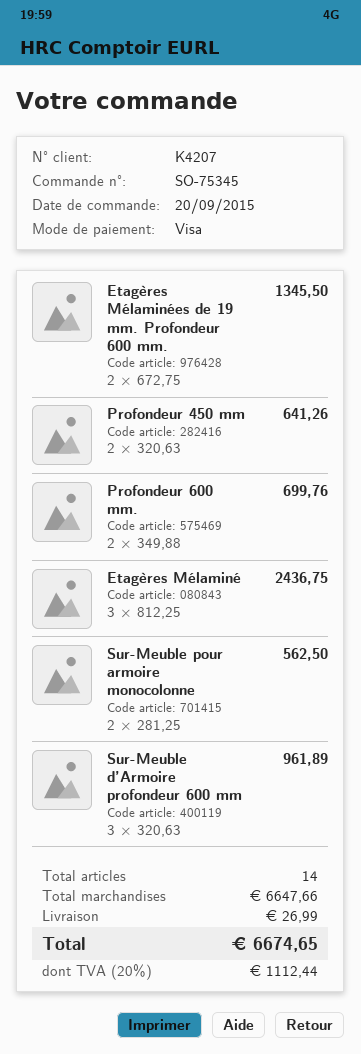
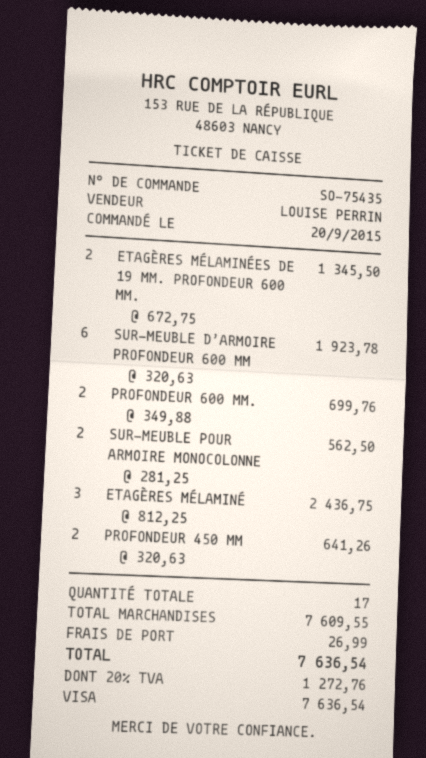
order number: SO-75345 -> SO-75435
Sur-Meuble d’Armoire profondeur 600 mm: 3 x 320.63 = 961.89 -> 6 x 320.63 = 1923.78
total quantity: 14 -> 17
subtotal: 6647.66 -> 7609.55
tax: 20% = 1112.44 -> 20% = 1272.76
total: 6674.65 -> 7636.54

